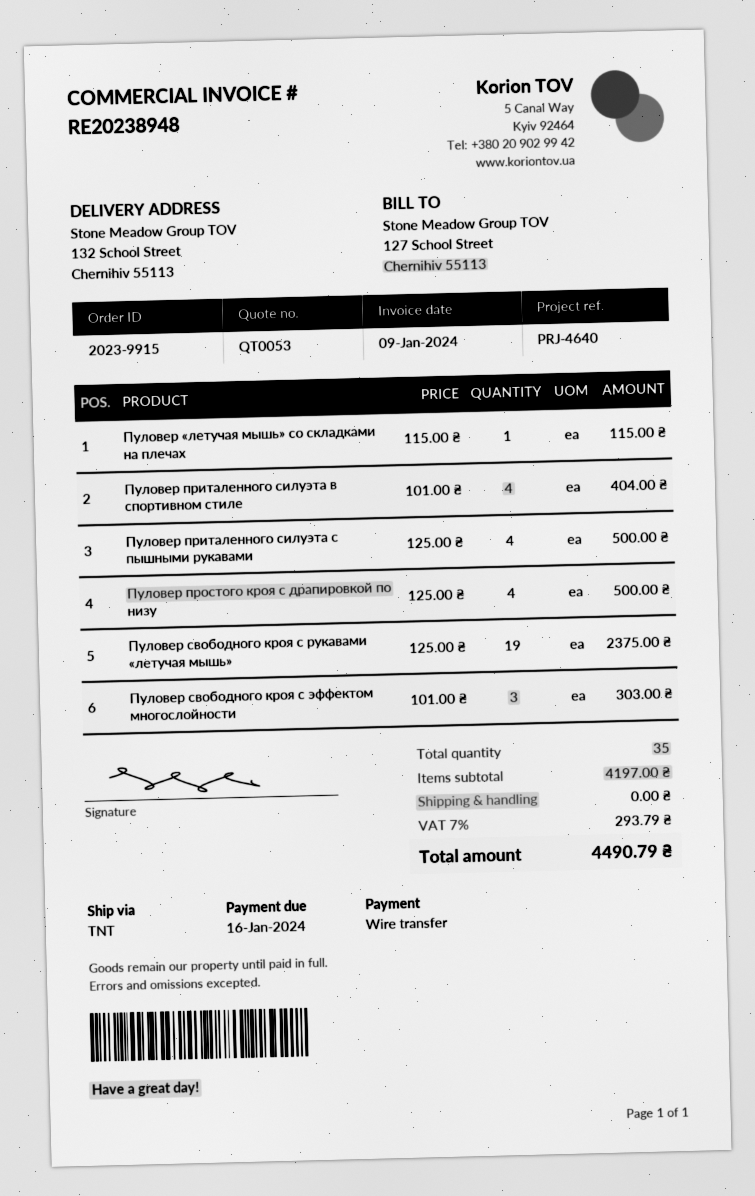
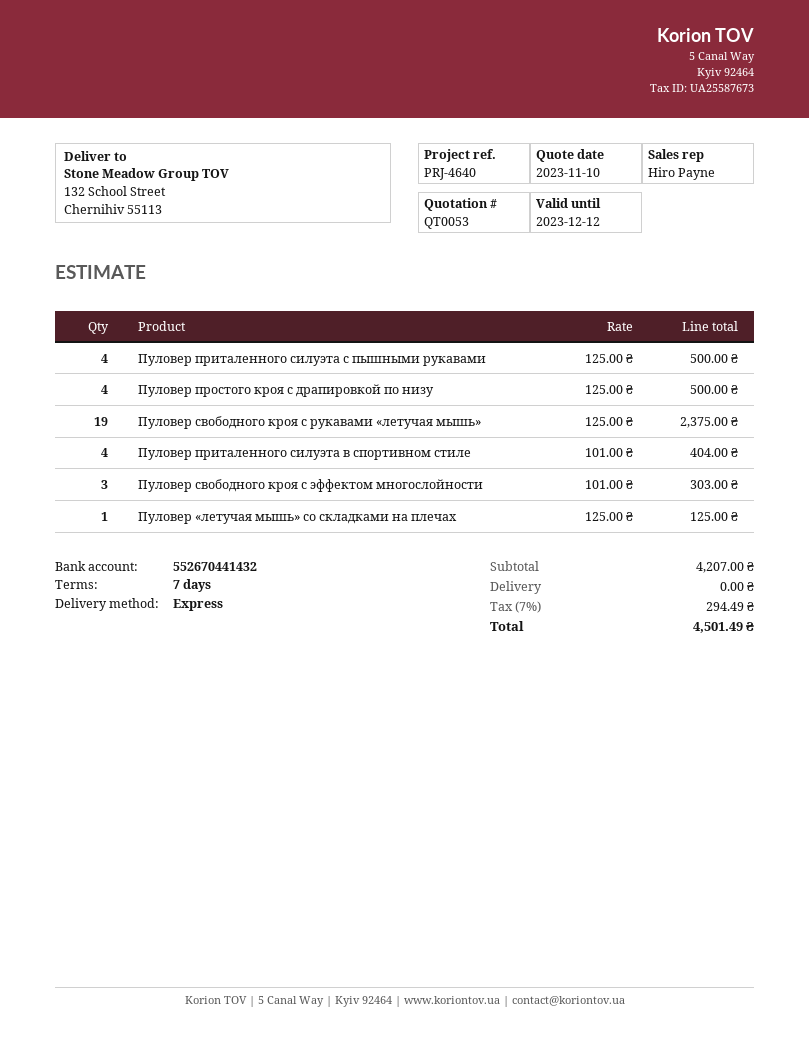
shipping method: TNT -> express
Пуловер «летучая мышь» со складками на плечах: 1 x 115.00 = 115.00 -> 1 x 125.00 = 125.00
subtotal: 4197.00 -> 4207.00
tax: 7% = 293.79 -> 7% = 294.49
total: 4490.79 -> 4501.49

